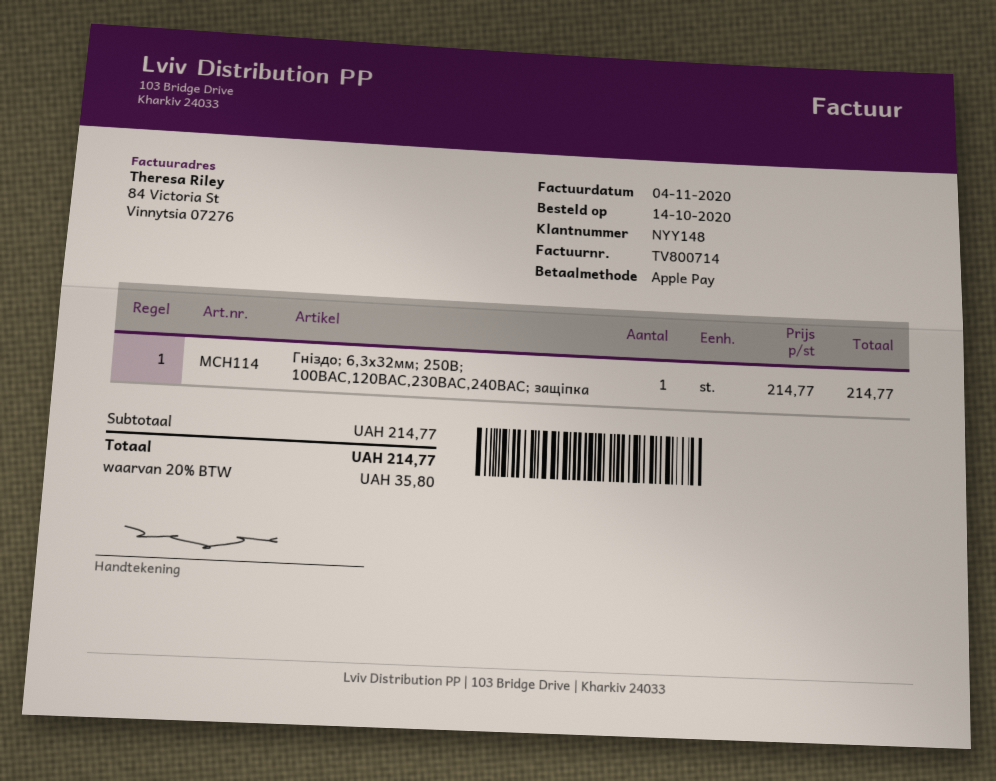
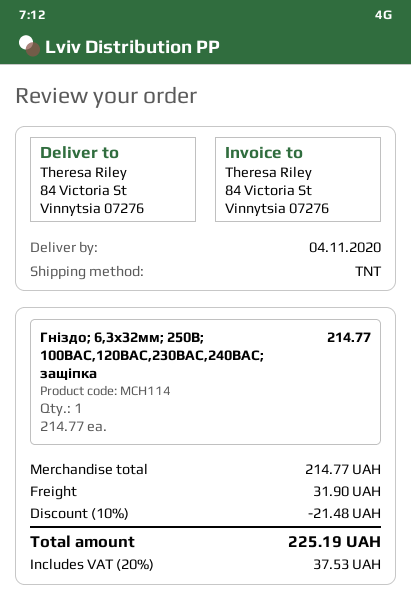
discount: none -> 10% = 21.48
shipping: none -> 31.90
tax: 20% = 35.80 -> 20% = 37.53
total: 214.77 -> 225.19

